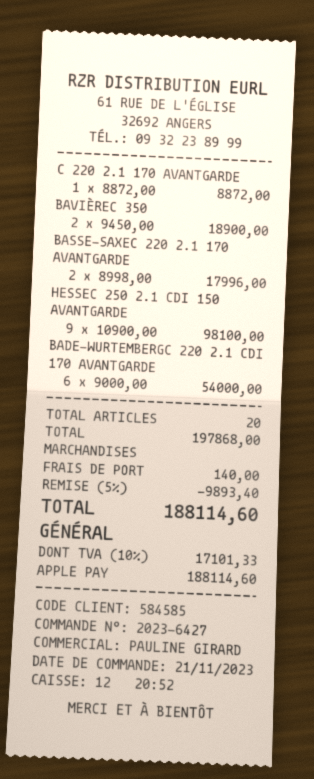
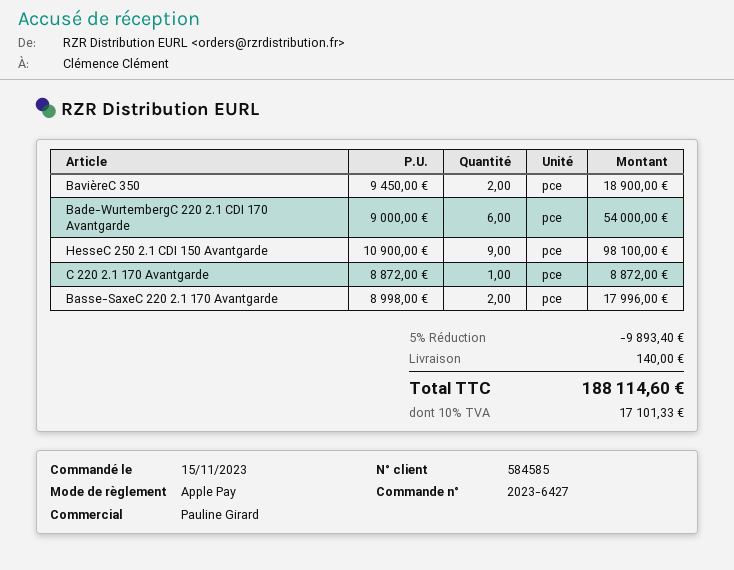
order date: 2023-11-21 -> 2023-11-15

